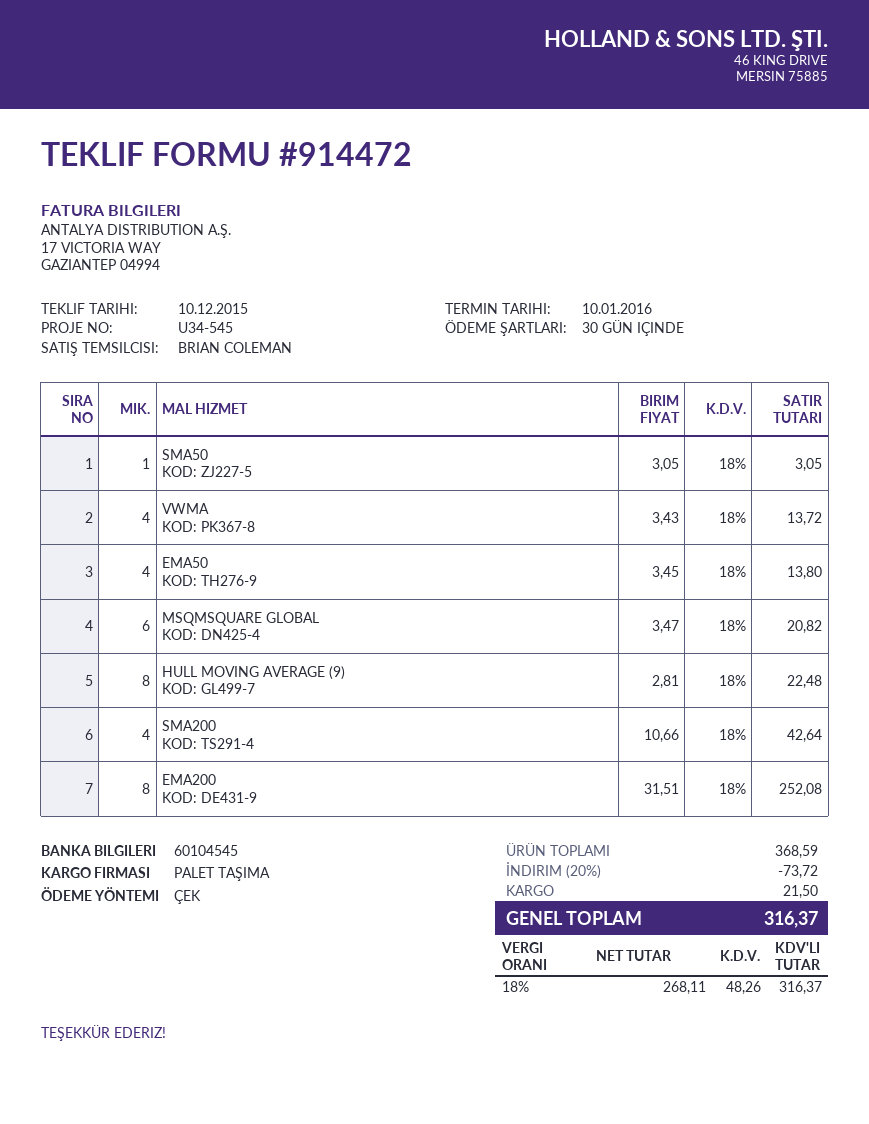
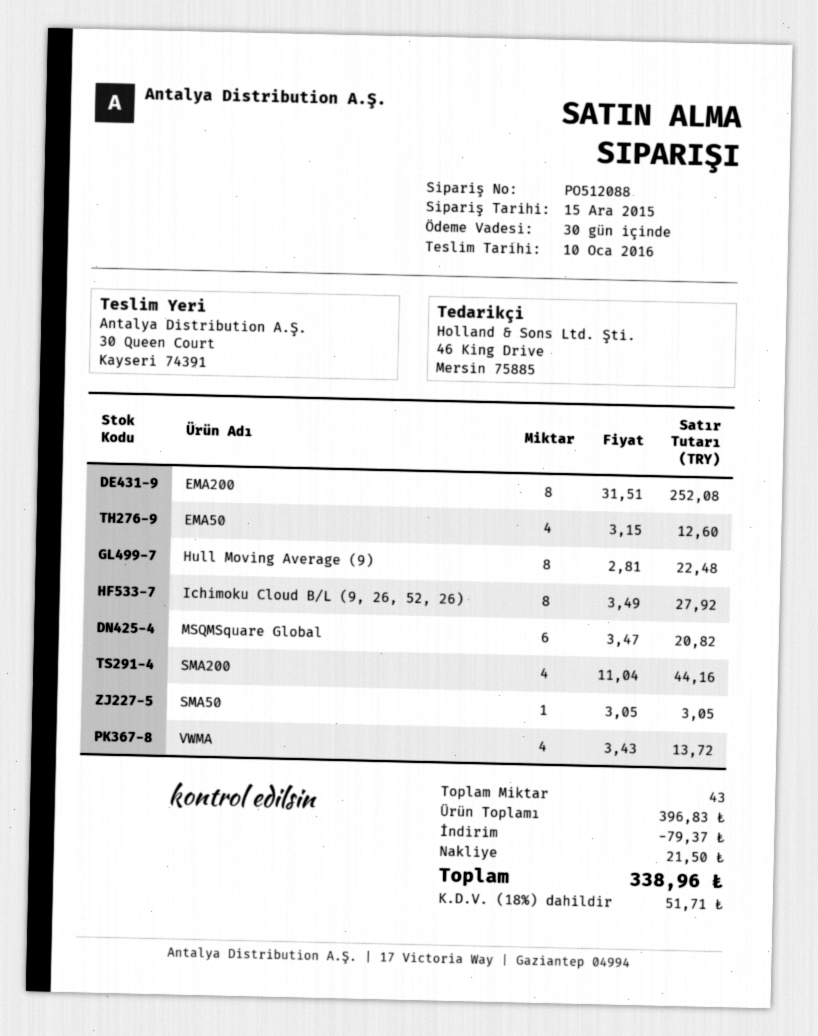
EMA50: 4 x 3.45 = 13.80 -> 4 x 3.15 = 12.60
SMA200: 4 x 10.66 = 42.64 -> 4 x 11.04 = 44.16
Ichimoku Cloud B/L (9, 26, 52, 26): none -> 8 x 3.49 = 27.92
subtotal: 368.59 -> 396.83
discount: 73.72 -> 79.37
tax: 18% = 48.26 -> 18% = 51.71
total: 316.37 -> 338.96

